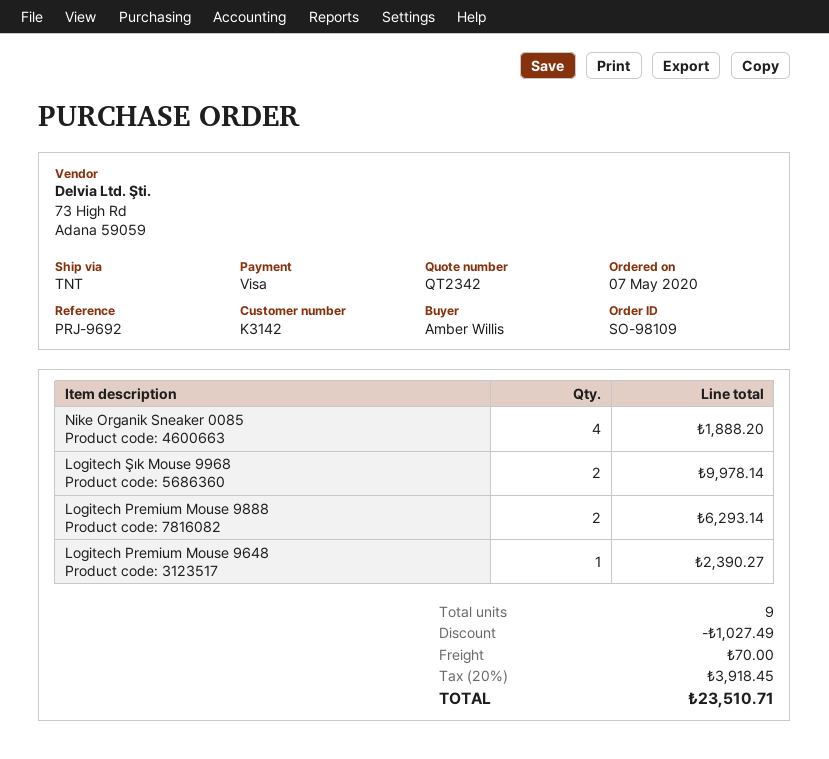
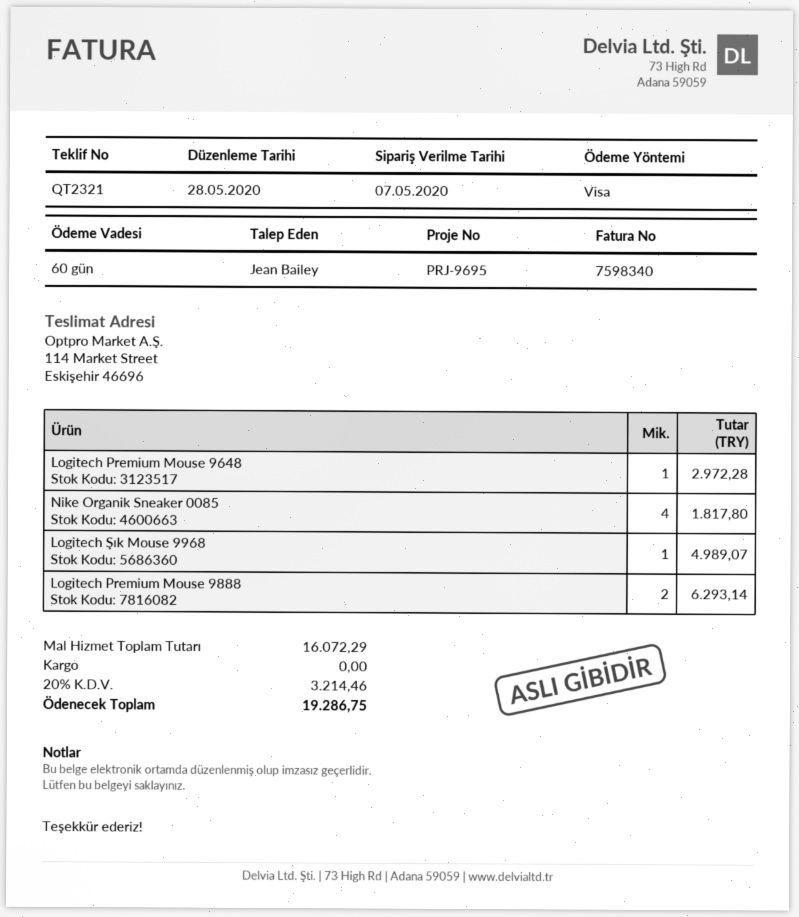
quote number: QT2342 -> QT2321
reference: PRJ-9692 -> PRJ-9695
ordered by: Amber Willis -> Jean Bailey
Nike Organik Sneaker 0085: 4 for 1888.20 -> 4 for 1817.80
Logitech Şık Mouse 9968: 2 for 9978.14 -> 1 for 4989.07
Logitech Premium Mouse 9648: 1 for 2390.27 -> 1 for 2972.28
discount: 1027.49 -> none
shipping: 70.00 -> 0.00
tax: 20% = 3918.45 -> 20% = 3214.46
total: 23510.71 -> 19286.75

